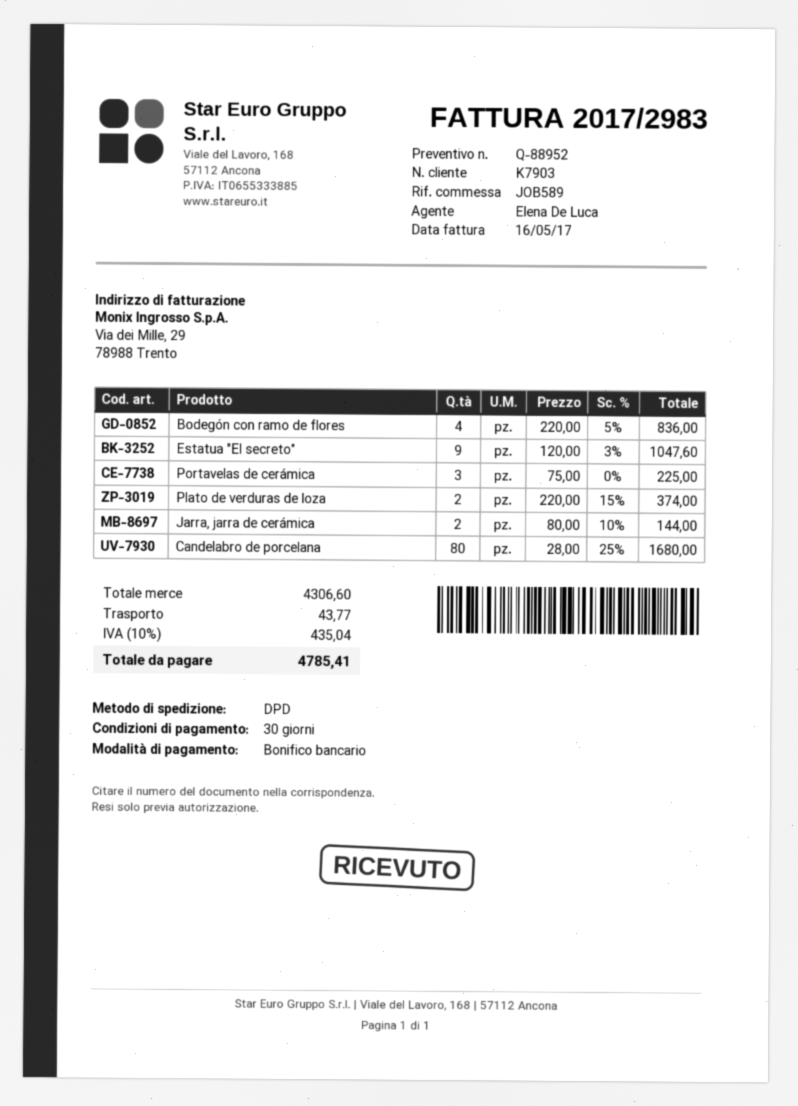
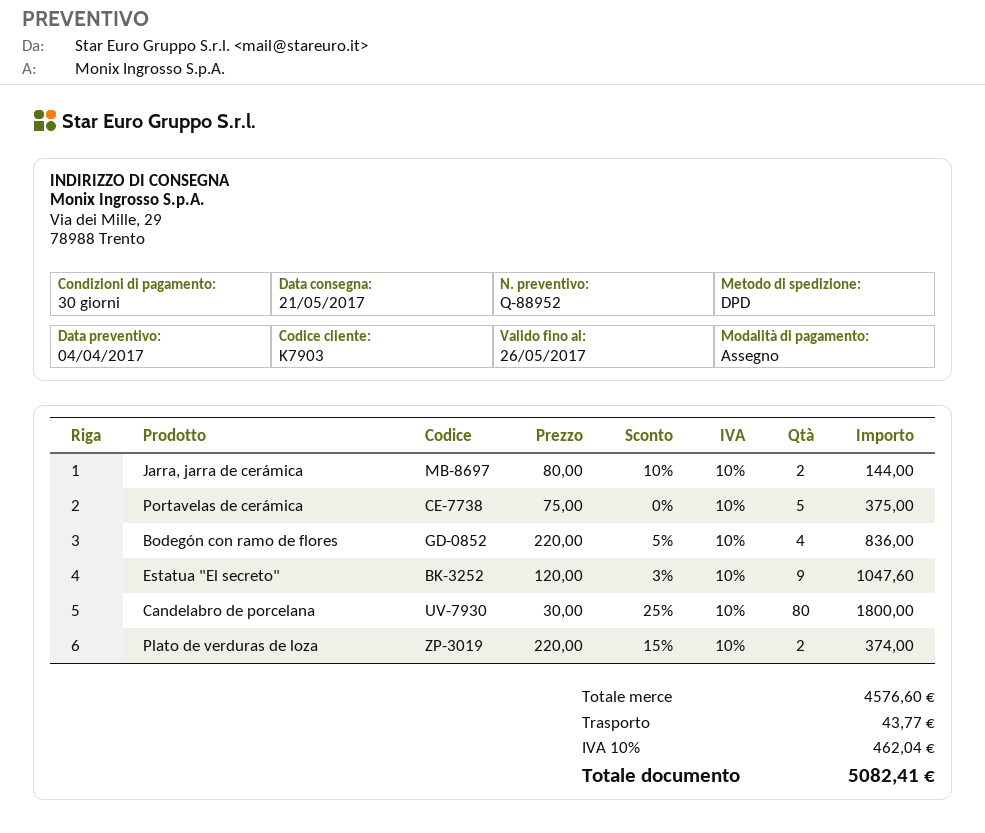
payment method: bank transfer -> cheque
Portavelas de cerámica: 3 x 75.00 = 225.00 -> 5 x 75.00 = 375.00
Candelabro de porcelana: 80 x 28.00 - 25% = 1680.00 -> 80 x 30.00 - 25% = 1800.00
subtotal: 4306.60 -> 4576.60
tax: 10% = 435.04 -> 10% = 462.04
total: 4785.41 -> 5082.41

